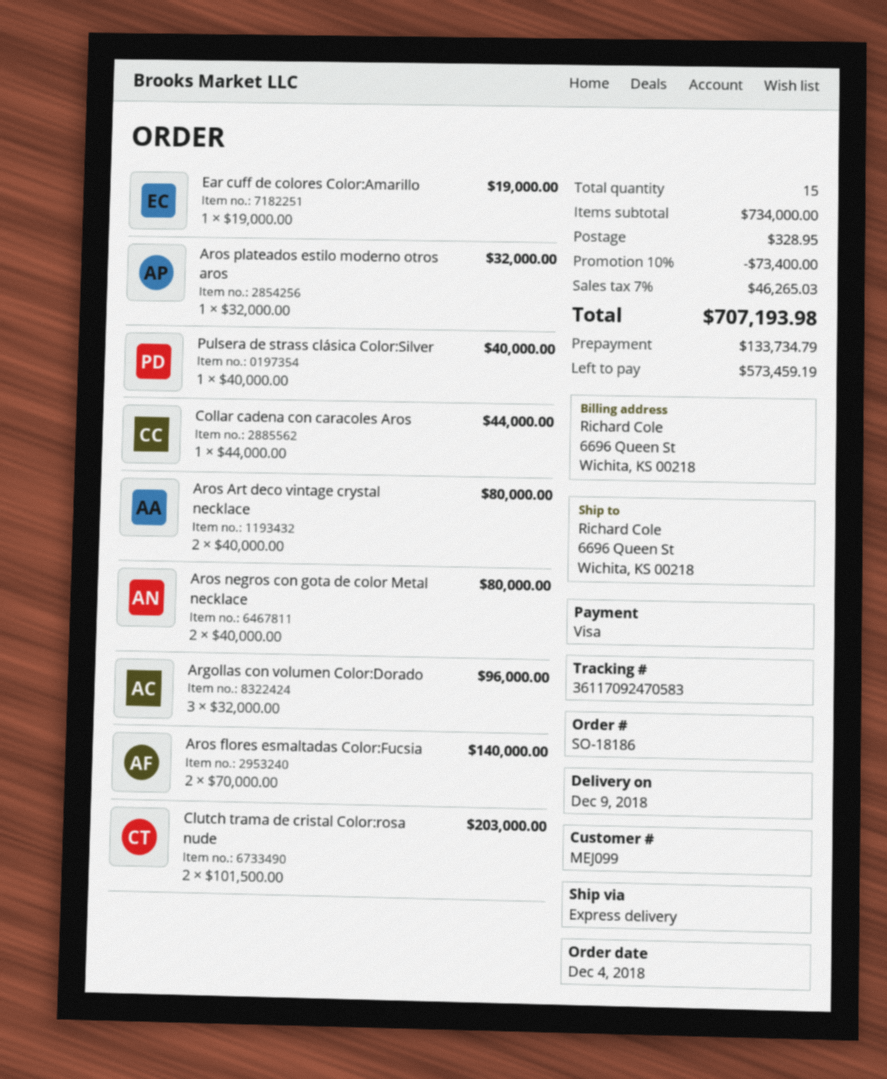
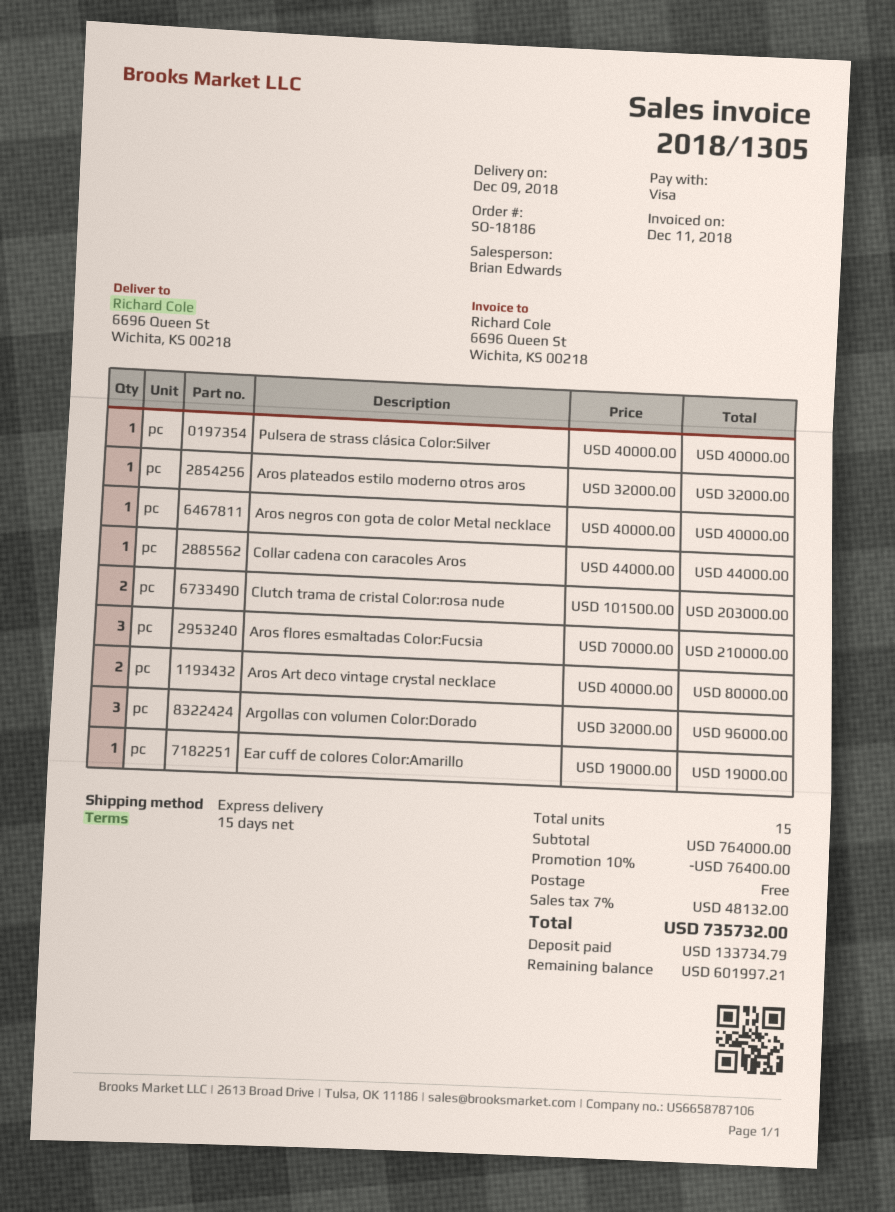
Aros negros con gota de color Metal necklace: 2 x 40000.00 = 80000.00 -> 1 x 40000.00 = 40000.00
Aros flores esmaltadas Color:Fucsia: 2 x 70000.00 = 140000.00 -> 3 x 70000.00 = 210000.00
subtotal: 734000.00 -> 764000.00
discount: 10% = 73400.00 -> 10% = 76400.00
shipping: 328.95 -> 0.00
tax: 7% = 46265.03 -> 7% = 48132.00
total: 707193.98 -> 735732.00
balance: 573459.19 -> 601997.21

